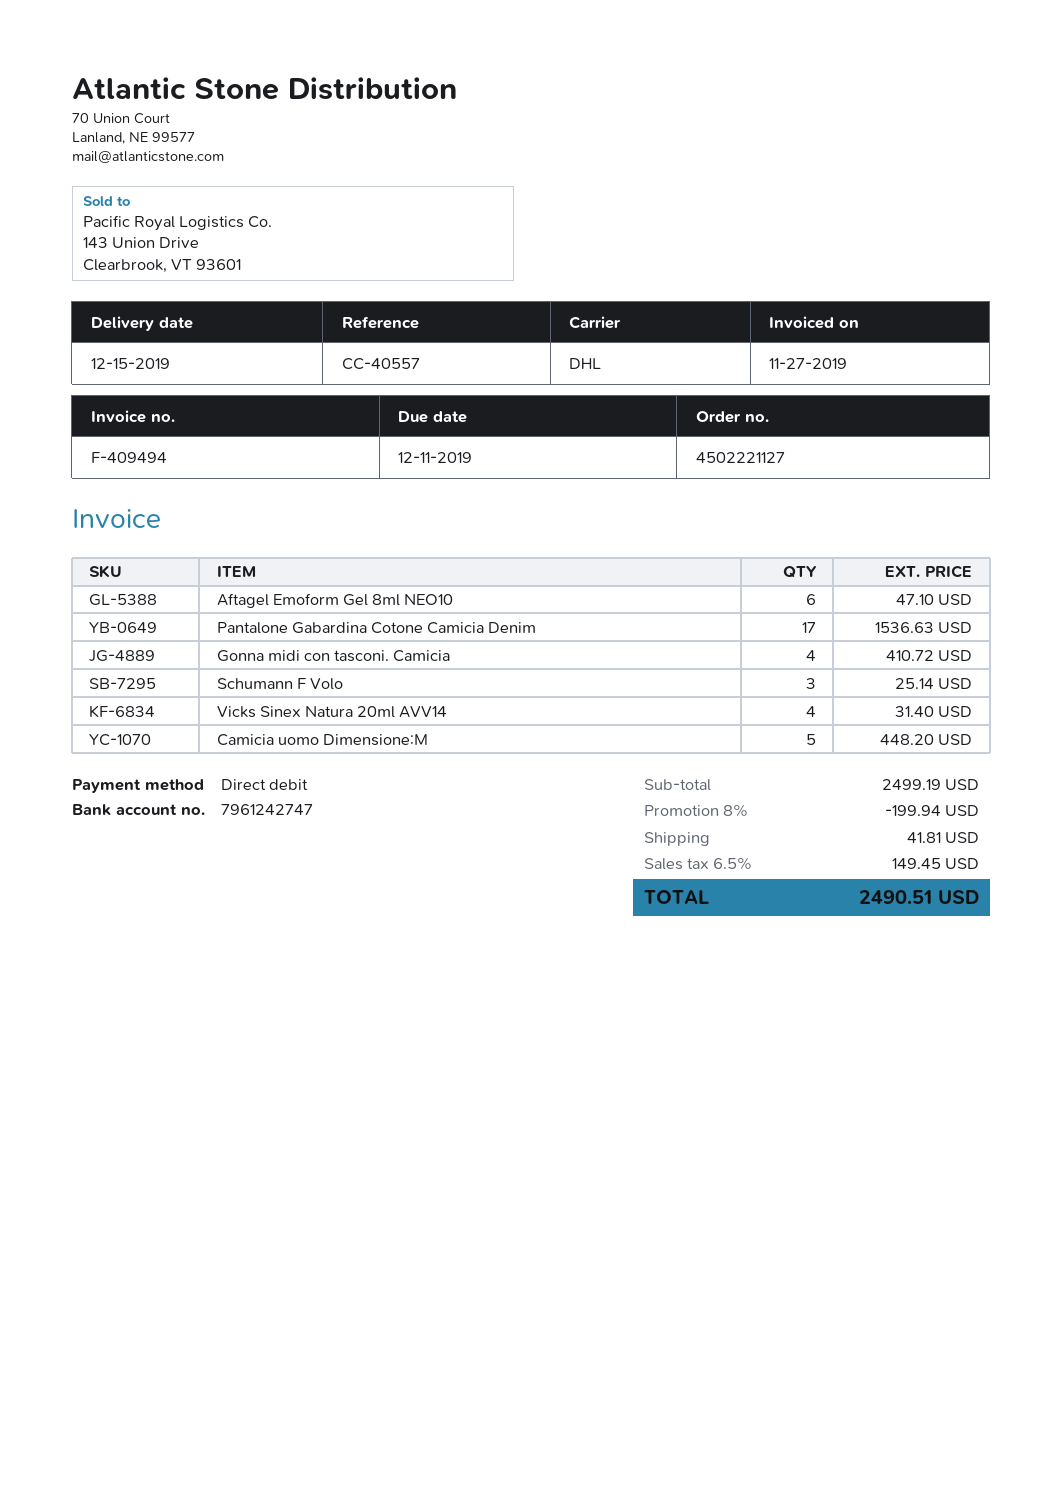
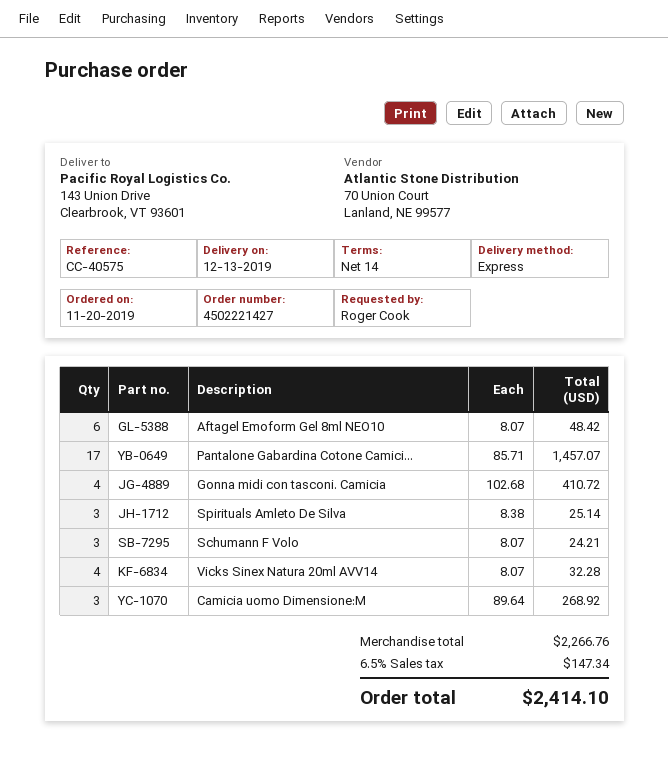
order number: 4502221127 -> 4502221427
delivery date: 2019-12-15 -> 2019-12-13
reference: CC-40557 -> CC-40575
shipping method: DHL -> express
Aftagel Emoform Gel 8ml NEO10: 6 for 47.10 -> 6 for 48.42
Pantalone Gabardina Cotone Camicia Denim: 17 for 1536.63 -> 17 for 1457.07
Schumann F Volo: 3 for 25.14 -> 3 for 24.21
Vicks Sinex Natura 20ml AVV14: 4 for 31.40 -> 4 for 32.28
Camicia uomo Dimensione:M: 5 for 448.20 -> 3 for 268.92
Spirituals Amleto De Silva: none -> 3 for 25.14
subtotal: 2499.19 -> 2266.76
discount: 8% = 199.94 -> none
shipping: 41.81 -> none
tax: 6.5% = 149.45 -> 6.5% = 147.34
total: 2490.51 -> 2414.10

